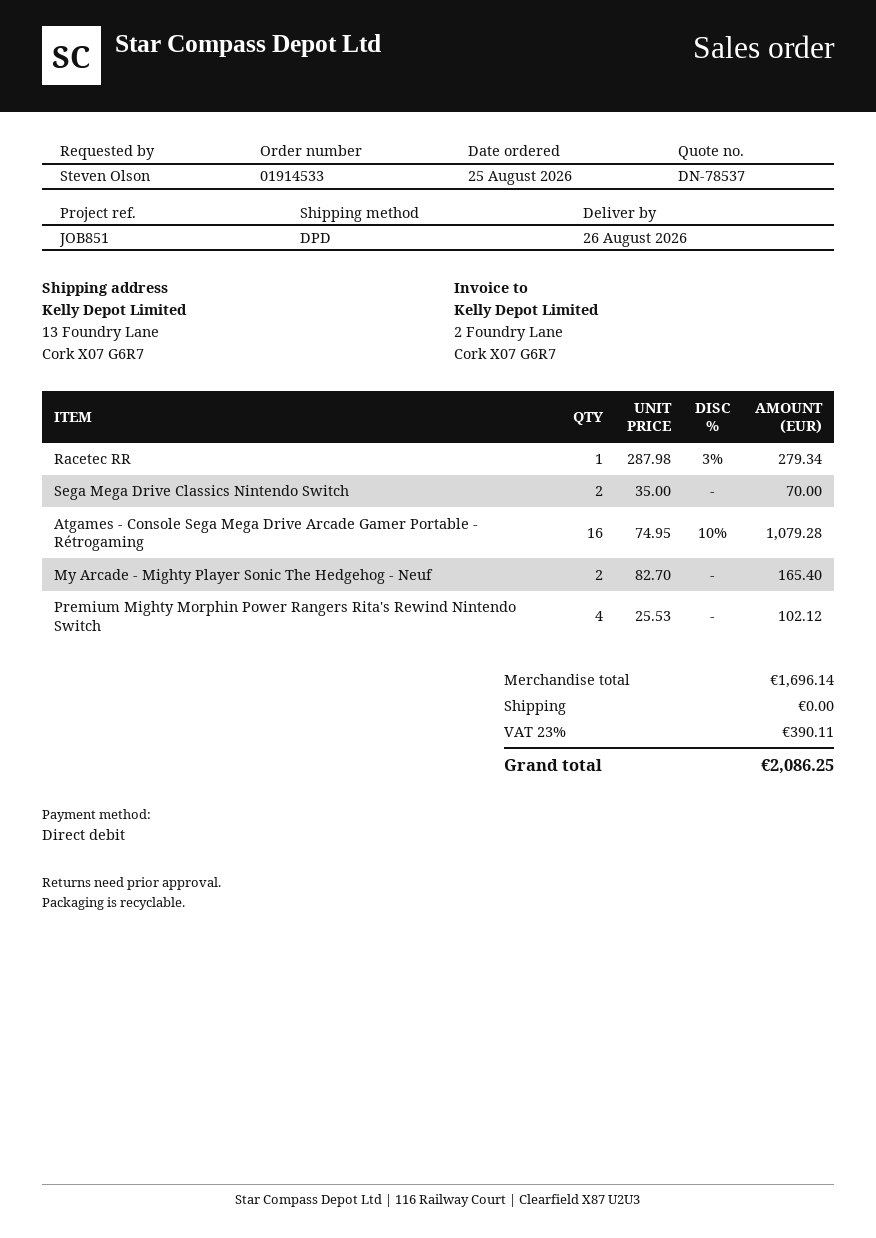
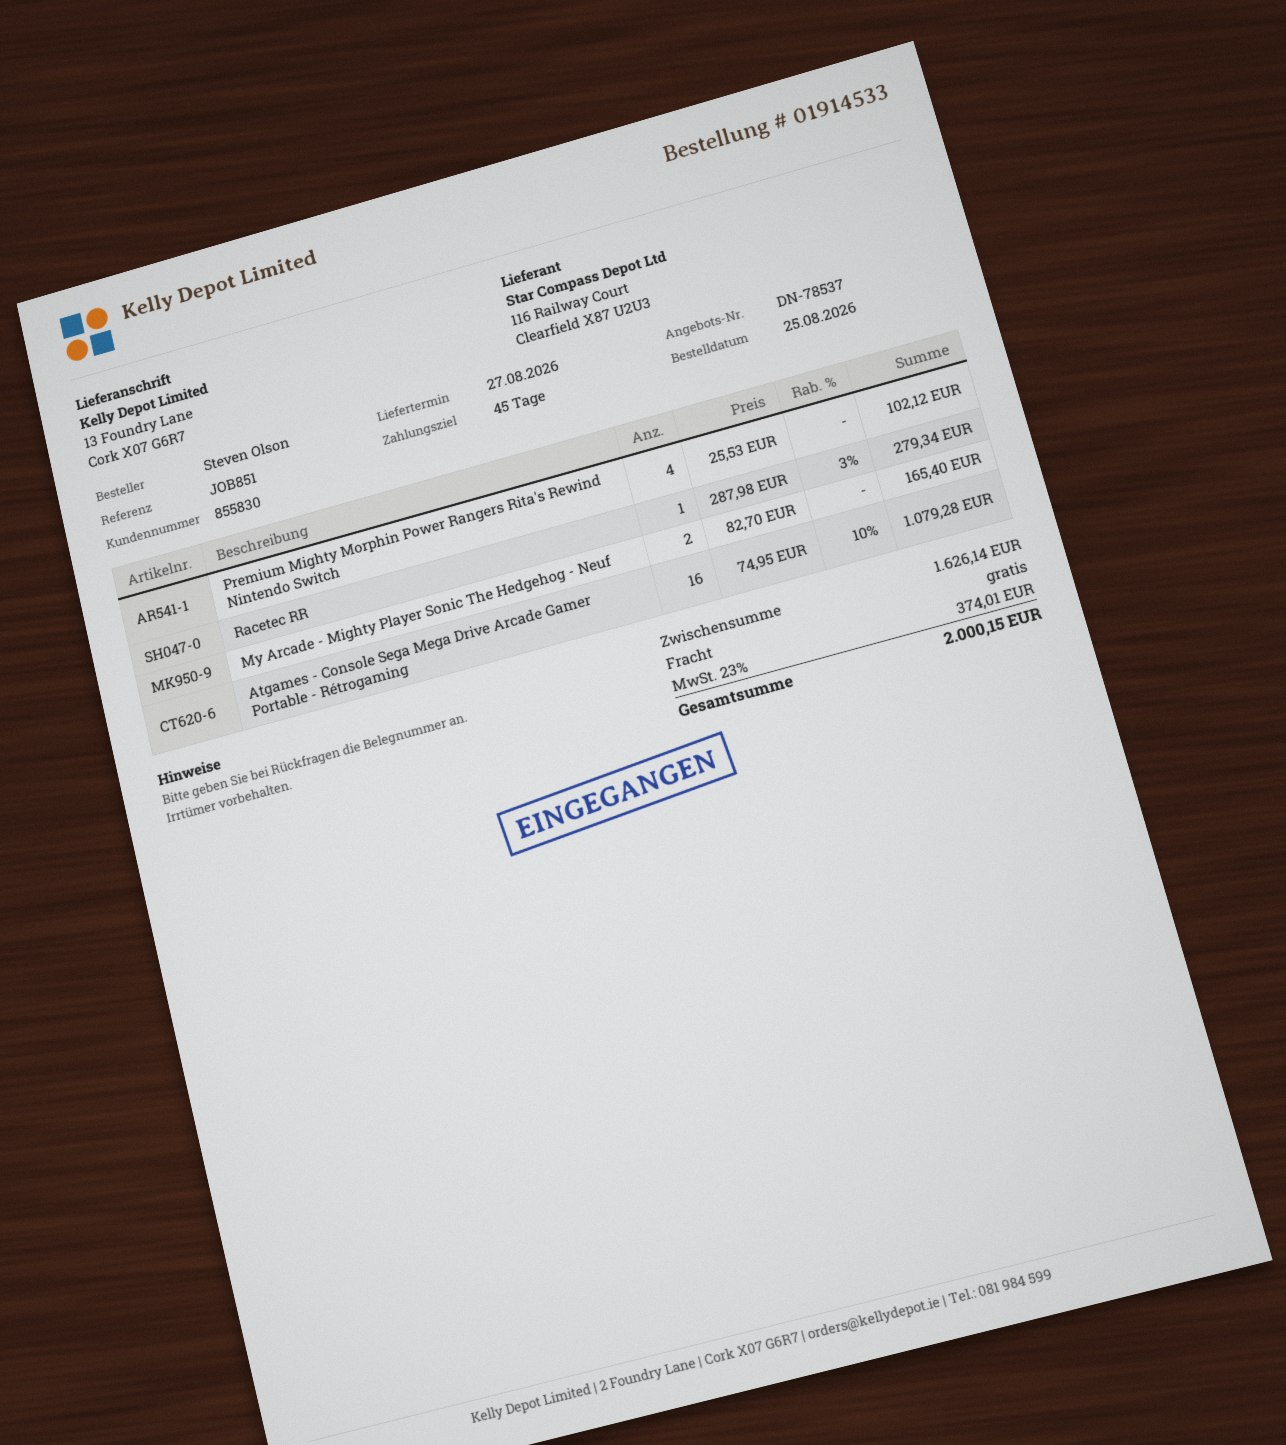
delivery date: 2026-08-26 -> 2026-08-27
Sega Mega Drive Classics Nintendo Switch: 2 x 35.00 = 70.00 -> none
subtotal: 1696.14 -> 1626.14
tax: 23% = 390.11 -> 23% = 374.01
total: 2086.25 -> 2000.15

